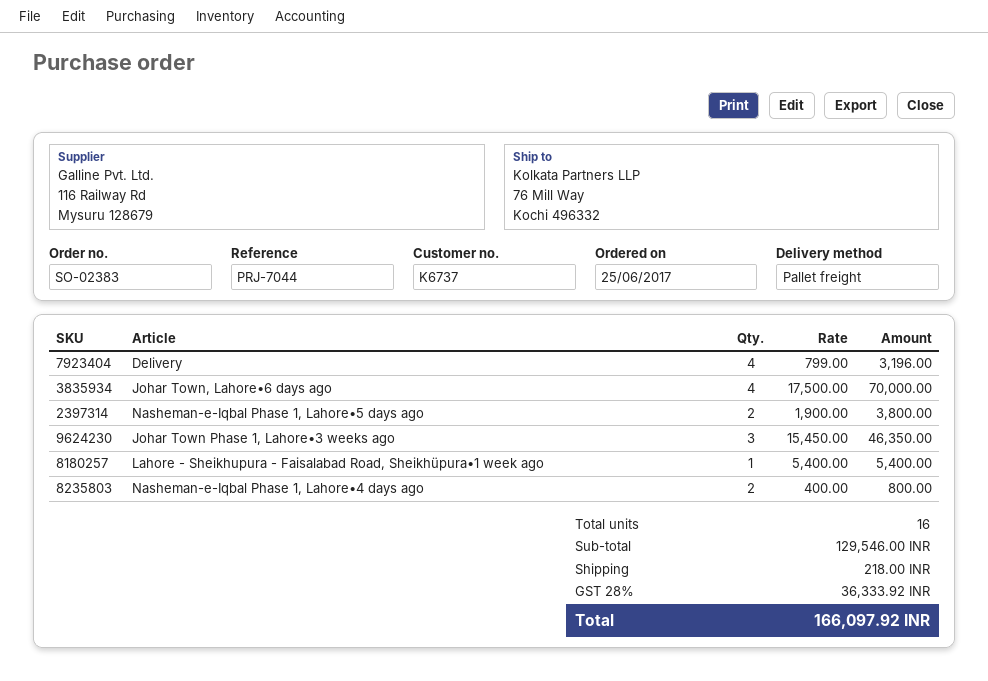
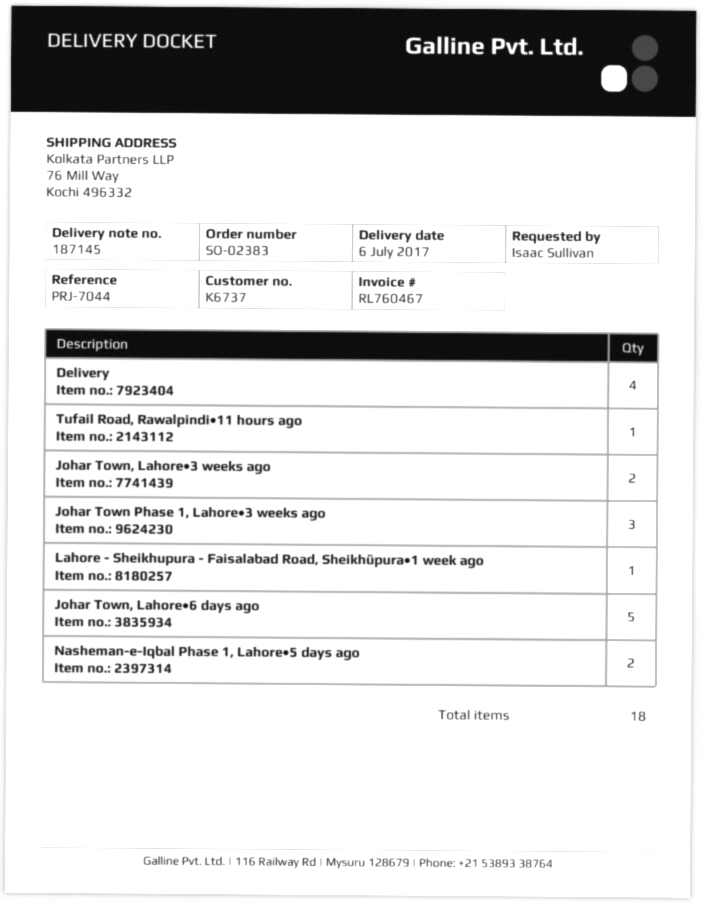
Johar Town, Lahore•6 days ago: 4 -> 5
Nasheman-e-Iqbal Phase 1, Lahore•4 days ago: 2 -> none
Tufail Road, Rawalpindi•11 hours ago: none -> 1
Johar Town, Lahore•3 weeks ago: none -> 2
total quantity: 16 -> 18

